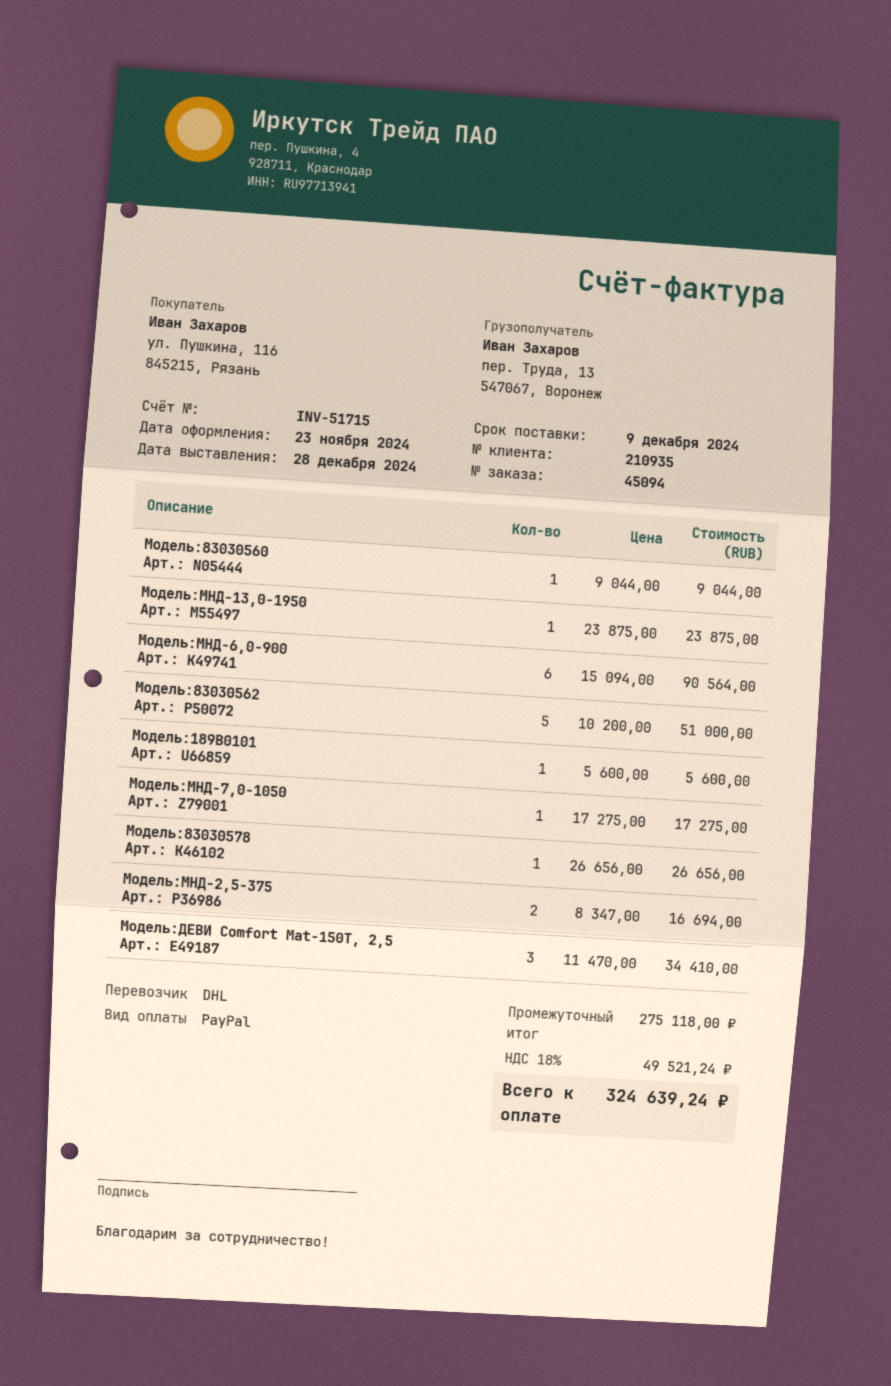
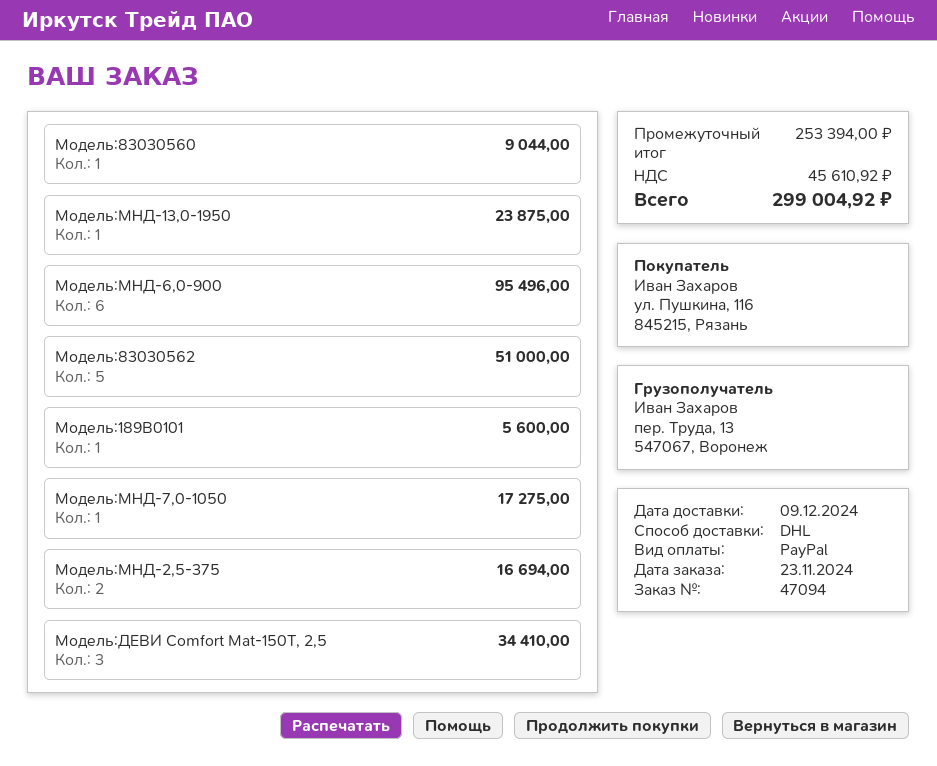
order number: 45094 -> 47094
Модель:МНД-6,0-900: 6 for 90564.00 -> 6 for 95496.00
Модель:83030578: 1 for 26656.00 -> none
subtotal: 275118.00 -> 253394.00
tax: 49521.24 -> 45610.92
total: 324639.24 -> 299004.92

